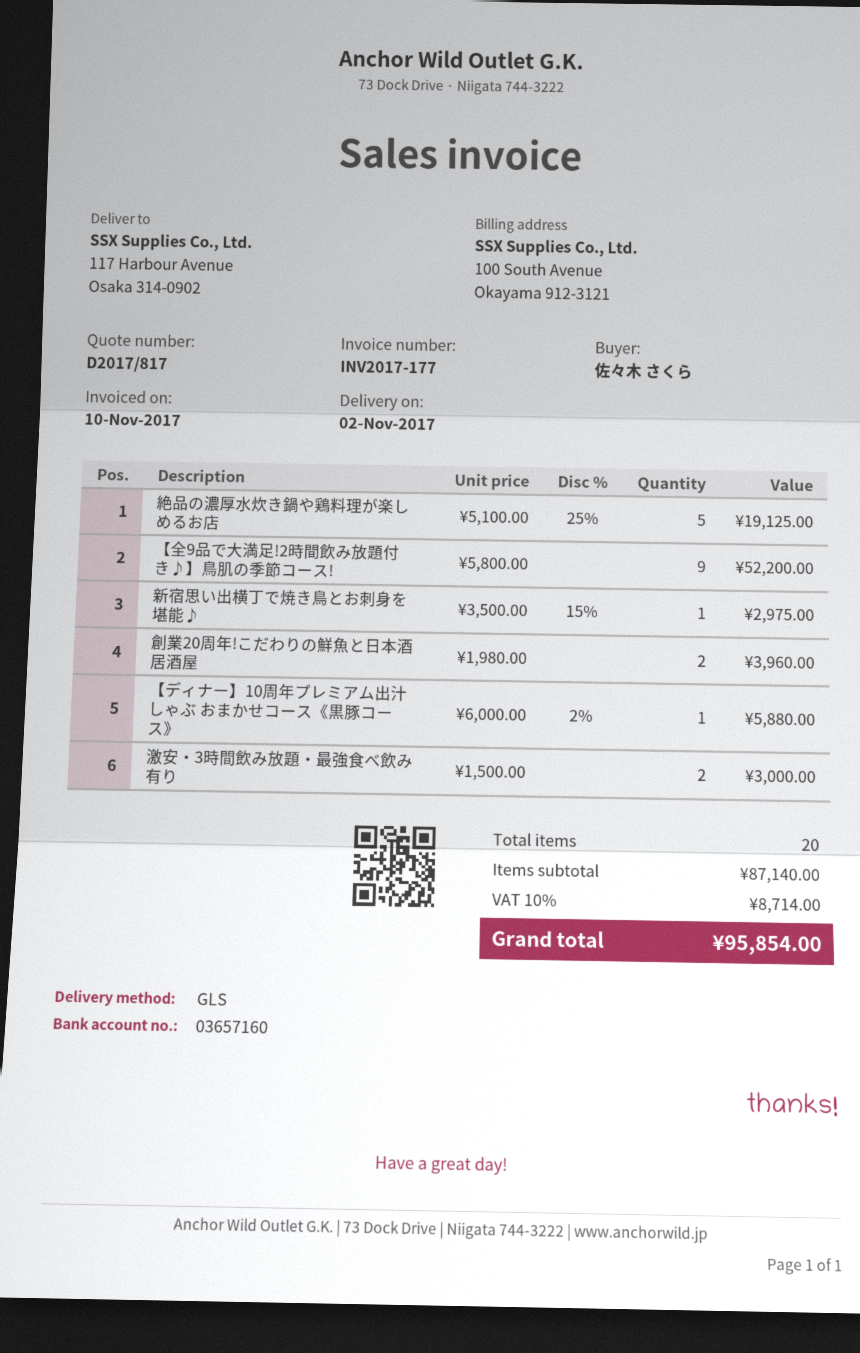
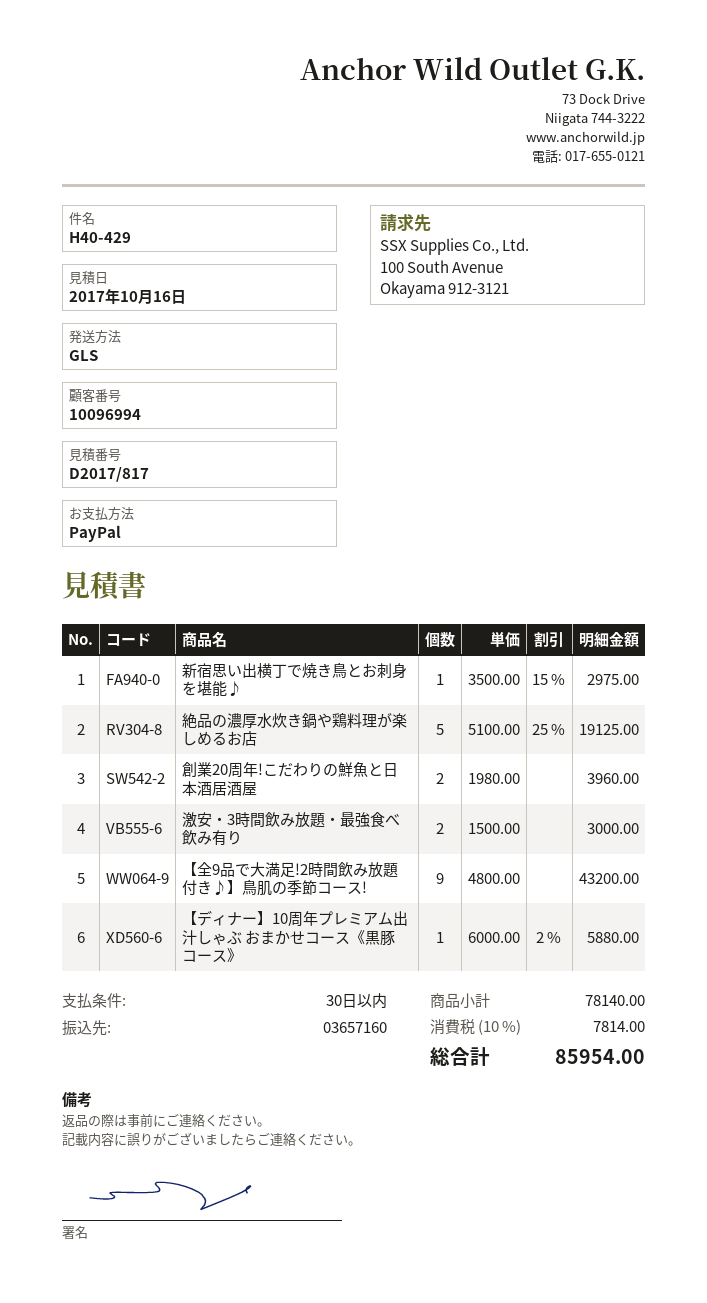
【全9品で大満足!2時間飲み放題付き♪】鳥肌の季節コース!: 9 x 5800.00 = 52200.00 -> 9 x 4800.00 = 43200.00
subtotal: 87140.00 -> 78140.00
tax: 10% = 8714.00 -> 10% = 7814.00
total: 95854.00 -> 85954.00

